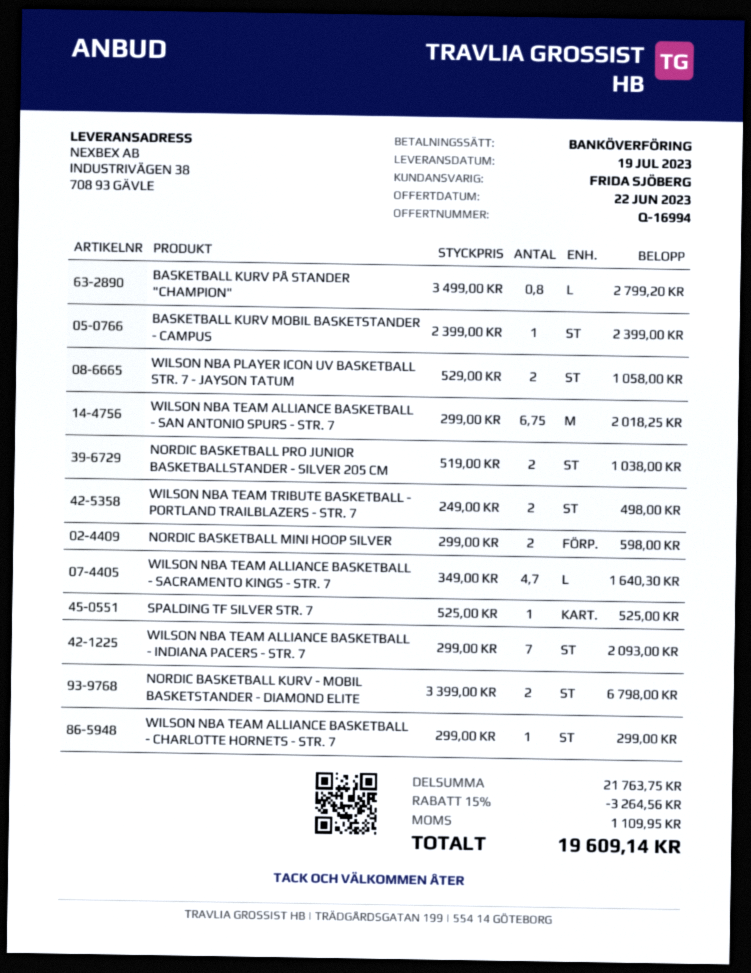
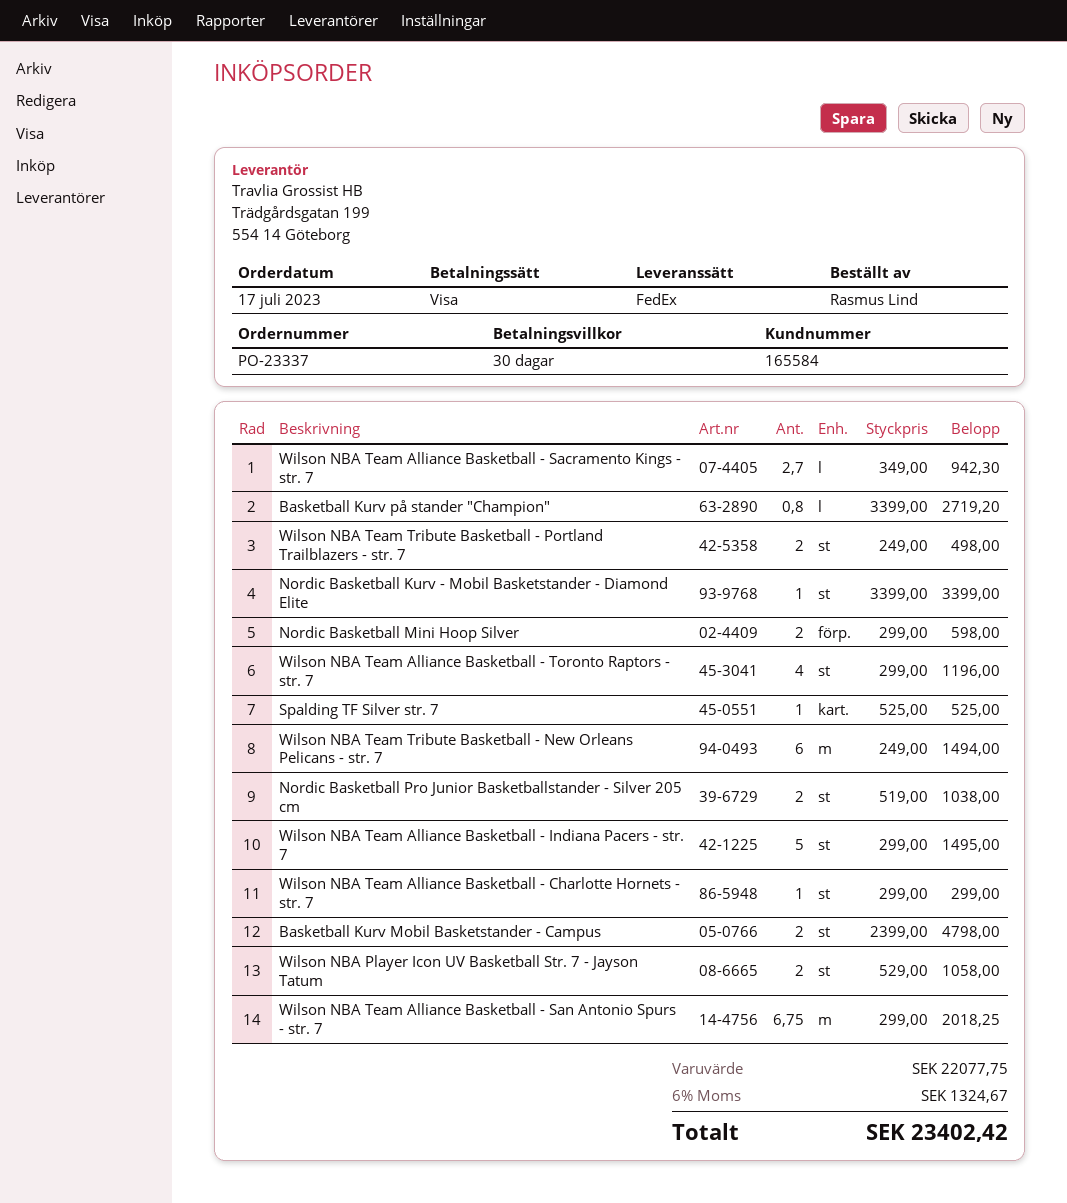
payment method: bank transfer -> Visa
BASKETBALL KURV PÅ STANDER "CHAMPION": 0.8 x 3499.00 = 2799.20 -> 0.8 x 3399.00 = 2719.20
BASKETBALL KURV MOBIL BASKETSTANDER - CAMPUS: 1 x 2399.00 = 2399.00 -> 2 x 2399.00 = 4798.00
WILSON NBA TEAM ALLIANCE BASKETBALL - SACRAMENTO KINGS - STR. 7: 4.7 x 349.00 = 1640.30 -> 2.7 x 349.00 = 942.30
WILSON NBA TEAM ALLIANCE BASKETBALL - INDIANA PACERS - STR. 7: 7 x 299.00 = 2093.00 -> 5 x 299.00 = 1495.00
NORDIC BASKETBALL KURV - MOBIL BASKETSTANDER - DIAMOND ELITE: 2 x 3399.00 = 6798.00 -> 1 x 3399.00 = 3399.00
Wilson NBA Team Alliance Basketball - Toronto Raptors - str. 7: none -> 4 x 299.00 = 1196.00
Wilson NBA Team Tribute Basketball - New Orleans Pelicans - str. 7: none -> 6 x 249.00 = 1494.00
subtotal: 21763.75 -> 22077.75
discount: 15% = 3264.56 -> none
tax: 1109.95 -> 1324.67
total: 19609.14 -> 23402.42

